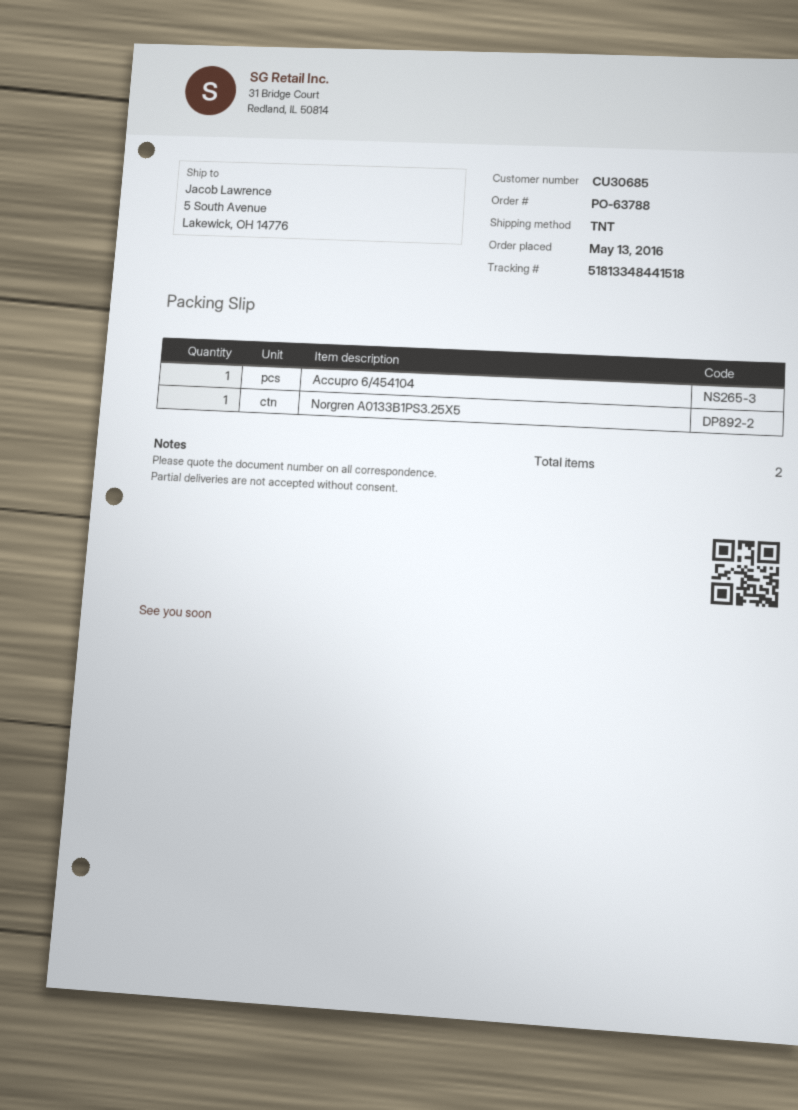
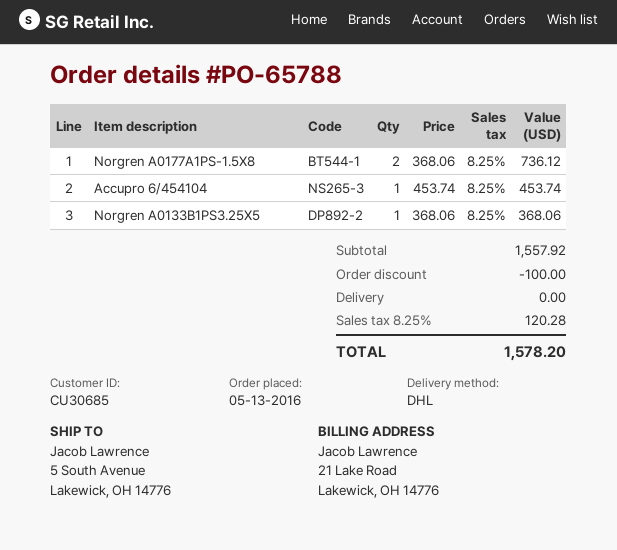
order number: PO-63788 -> PO-65788
shipping method: TNT -> DHL
Norgren A0177A1PS-1.5X8: none -> 2

